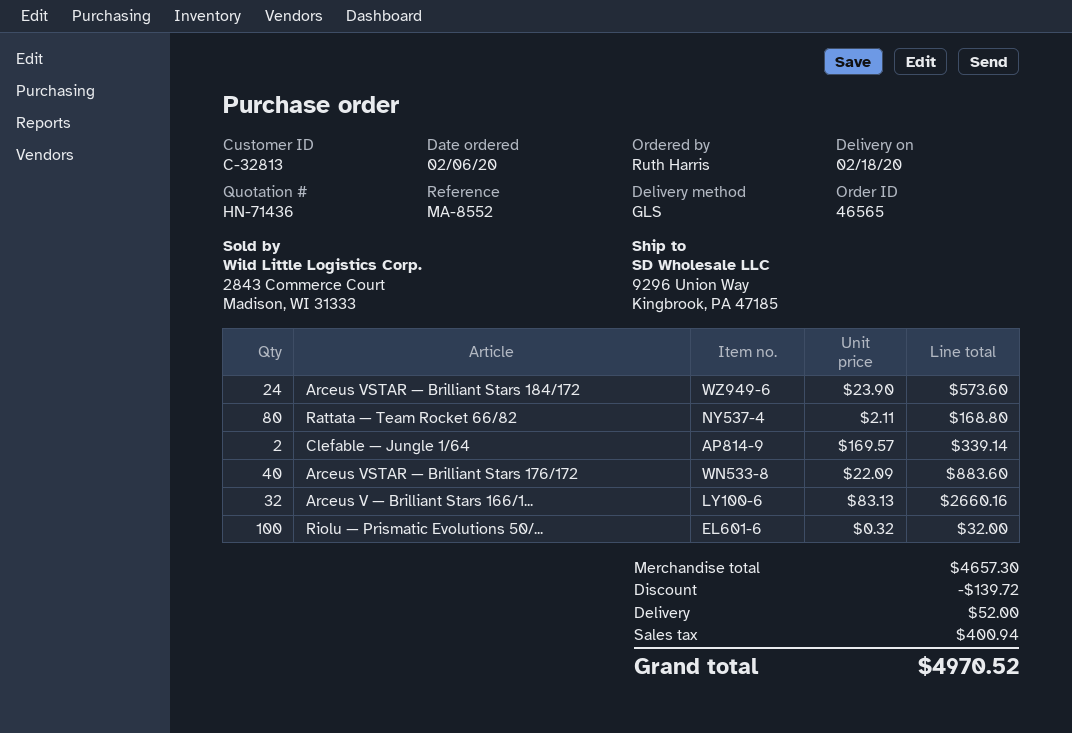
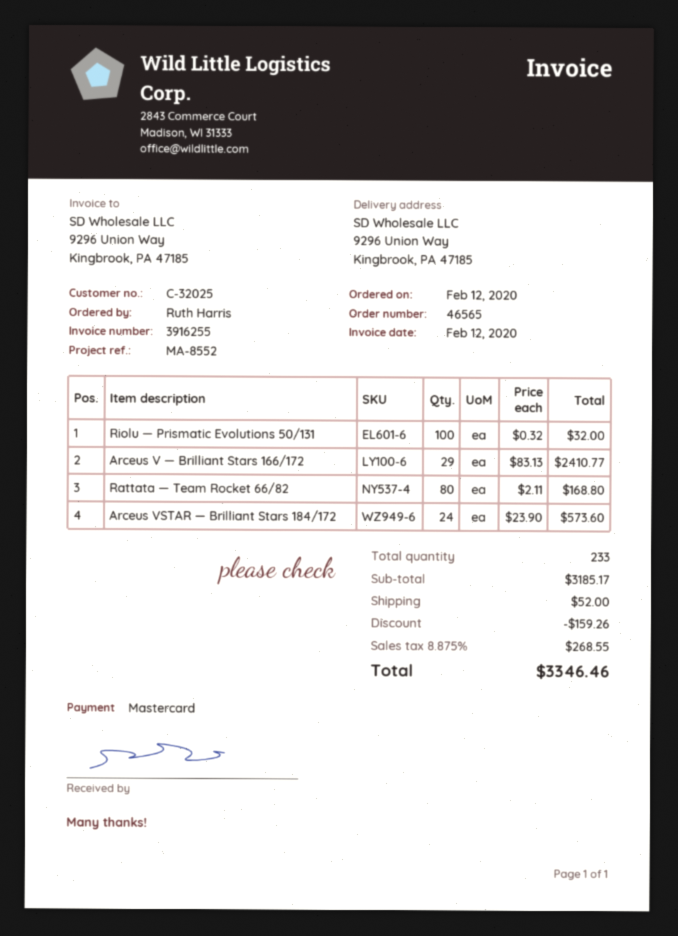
order date: 2020-02-06 -> 2020-02-12
customer number: C-32813 -> C-32025
Clefable — Jungle 1/64: 2 x 169.57 = 339.14 -> none
Arceus VSTAR — Brilliant Stars 176/172: 40 x 22.09 = 883.60 -> none
Arceus V — Brilliant Stars 166/1...: 32 x 83.13 = 2660.16 -> 29 x 83.13 = 2410.77
subtotal: 4657.30 -> 3185.17
discount: 139.72 -> 159.26
tax: 400.94 -> 268.55
total: 4970.52 -> 3346.46

